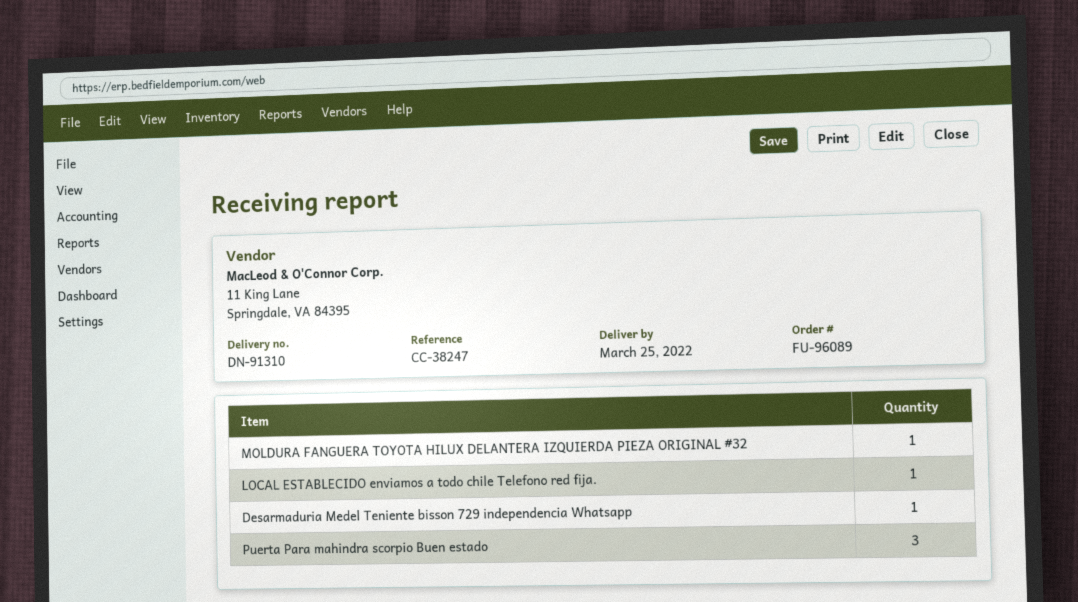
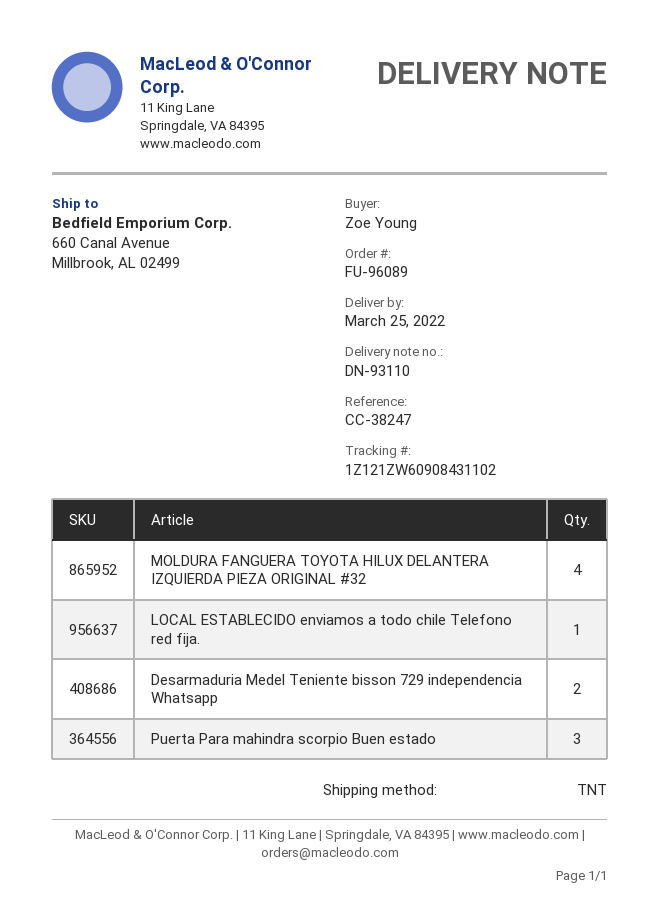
delivery note number: DN-91310 -> DN-93110
MOLDURA FANGUERA TOYOTA HILUX DELANTERA IZQUIERDA PIEZA ORIGINAL #32: 1 -> 4
Desarmaduria Medel Teniente bisson 729 independencia Whatsapp: 1 -> 2

